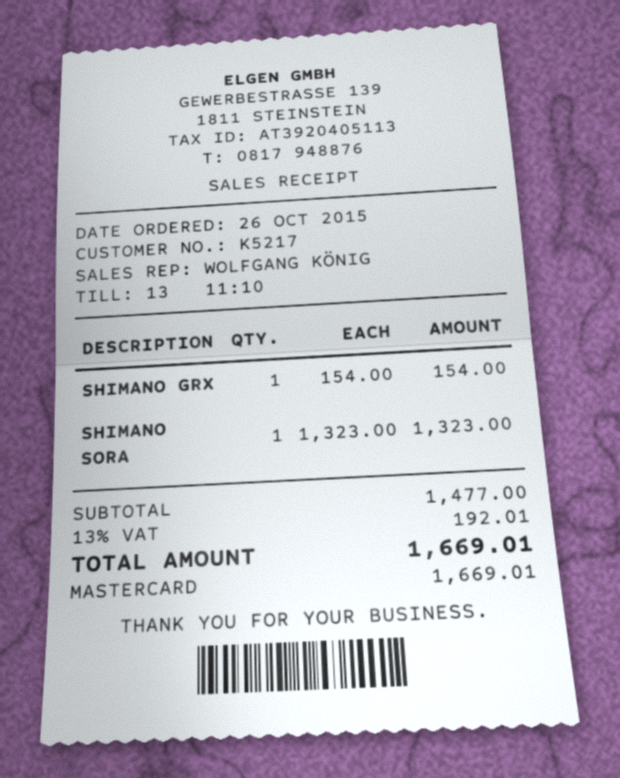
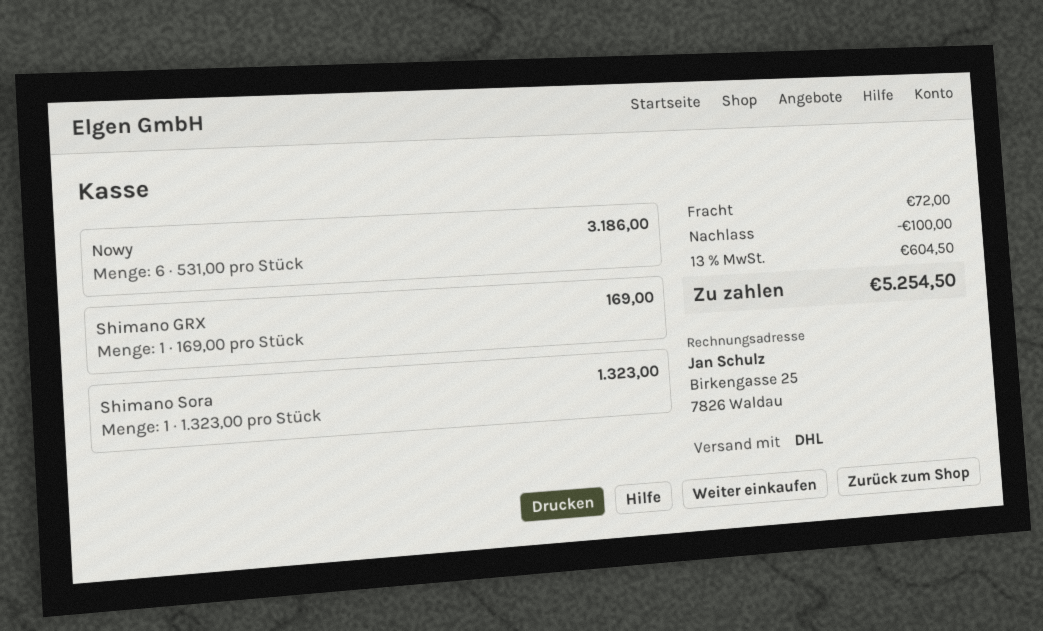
SHIMANO GRX: 1 x 154.00 = 154.00 -> 1 x 169.00 = 169.00
Nowy: none -> 6 x 531.00 = 3186.00
discount: none -> 100.00
shipping: none -> 72.00
tax: 13% = 192.01 -> 13% = 604.50
total: 1669.01 -> 5254.50

